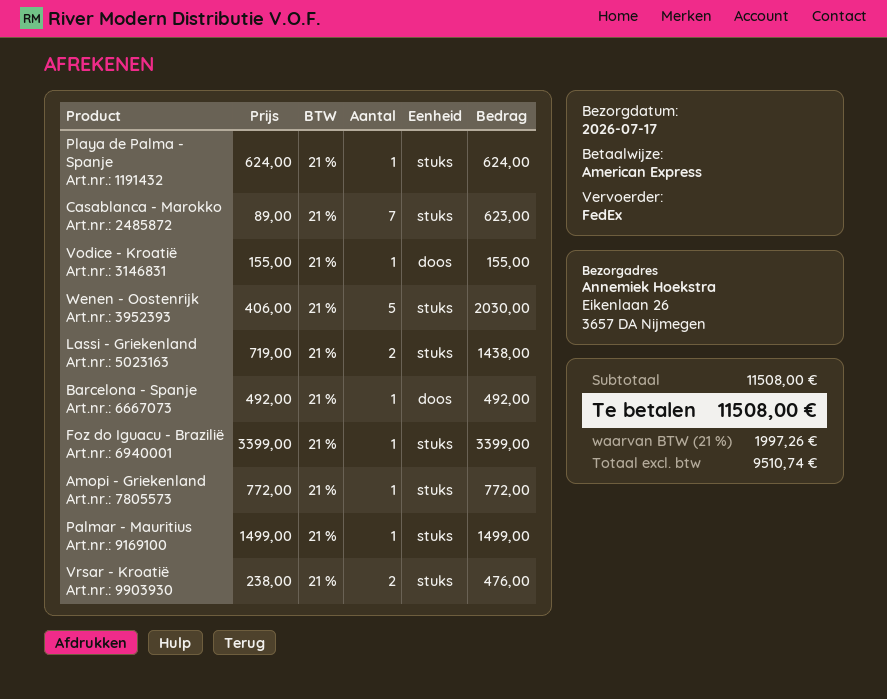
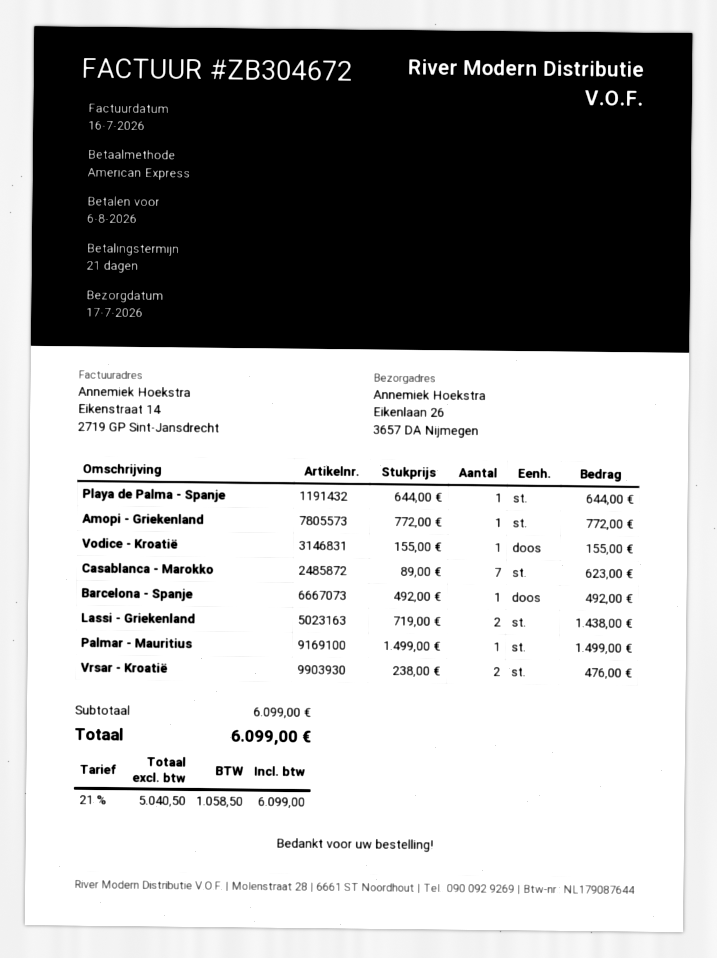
Playa de Palma - Spanje: 1 x 624.00 = 624.00 -> 1 x 644.00 = 644.00
Wenen - Oostenrijk: 5 x 406.00 = 2030.00 -> none
Foz do Iguacu - Brazilië: 1 x 3399.00 = 3399.00 -> none
subtotal: 11508.00 -> 6099.00
net: 9510.74 -> 5040.50
tax: 21% = 1997.26 -> 21% = 1058.50
total: 11508.00 -> 6099.00

